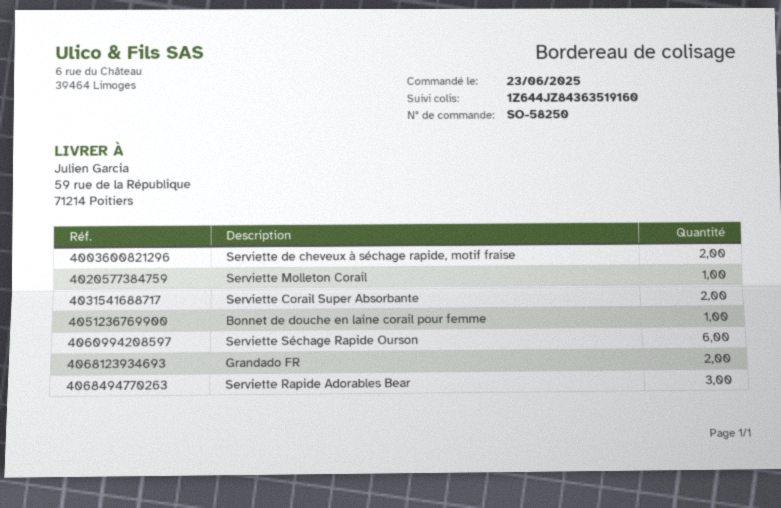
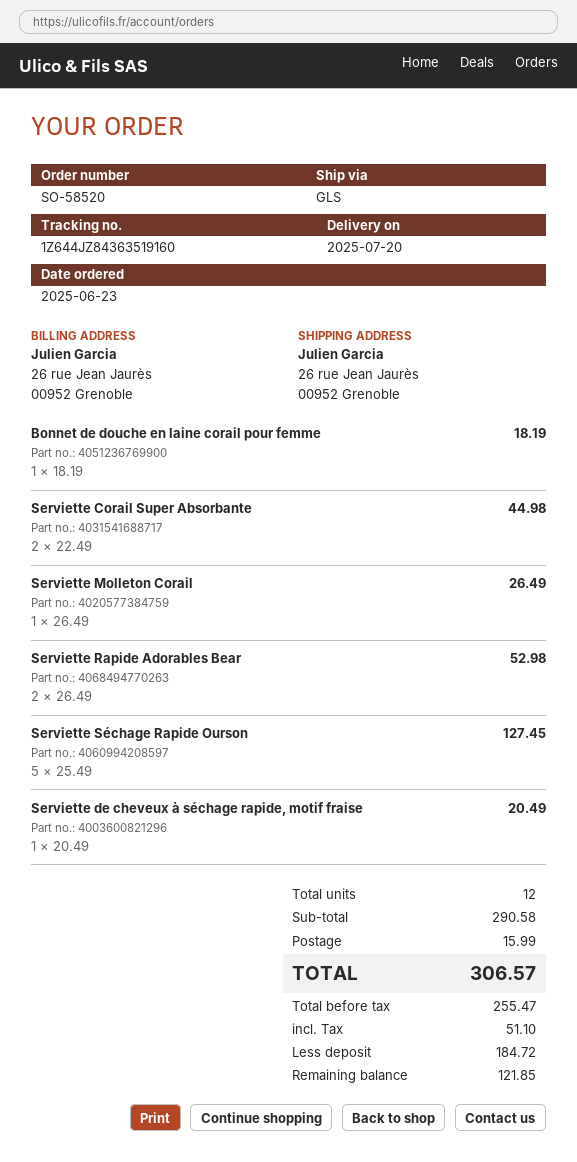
order number: SO-58250 -> SO-58520
ship to: 59 rue de la République, 71214 Poitiers -> 26 rue Jean Jaurès, 00952 Grenoble
Serviette de cheveux à séchage rapide, motif fraise: 2 -> 1
Serviette Séchage Rapide Ourson: 6 -> 5
Grandado FR: 2 -> none
Serviette Rapide Adorables Bear: 3 -> 2

